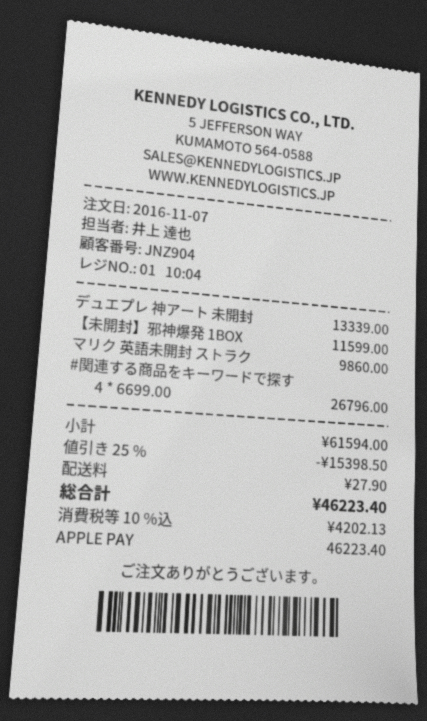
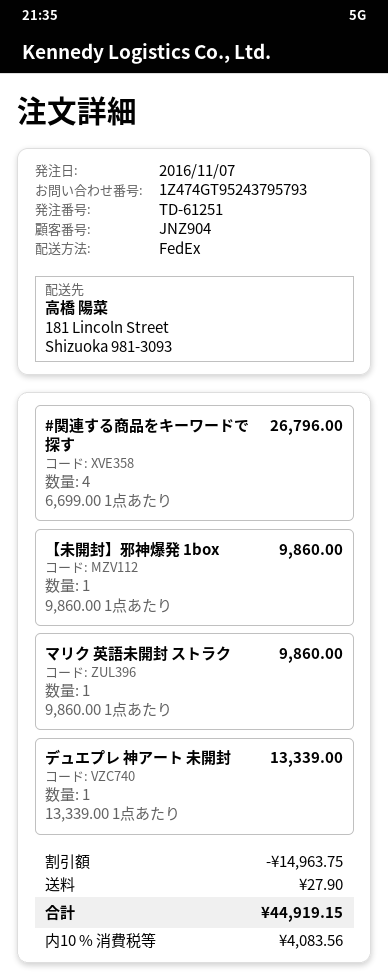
【未開封】邪神爆発 1BOX: 1 x 11599.00 = 11599.00 -> 1 x 9860.00 = 9860.00
discount: 15398.50 -> 14963.75
tax: 10% = 4202.13 -> 10% = 4083.56
total: 46223.40 -> 44919.15

